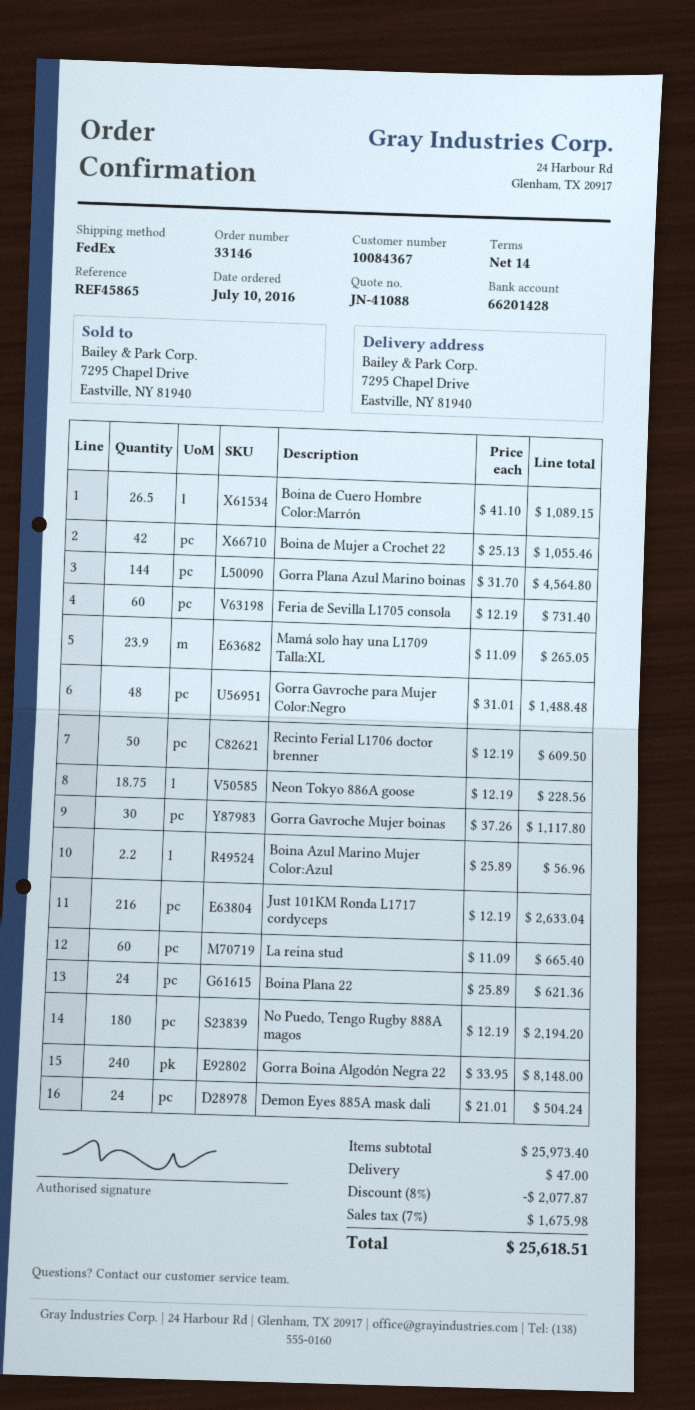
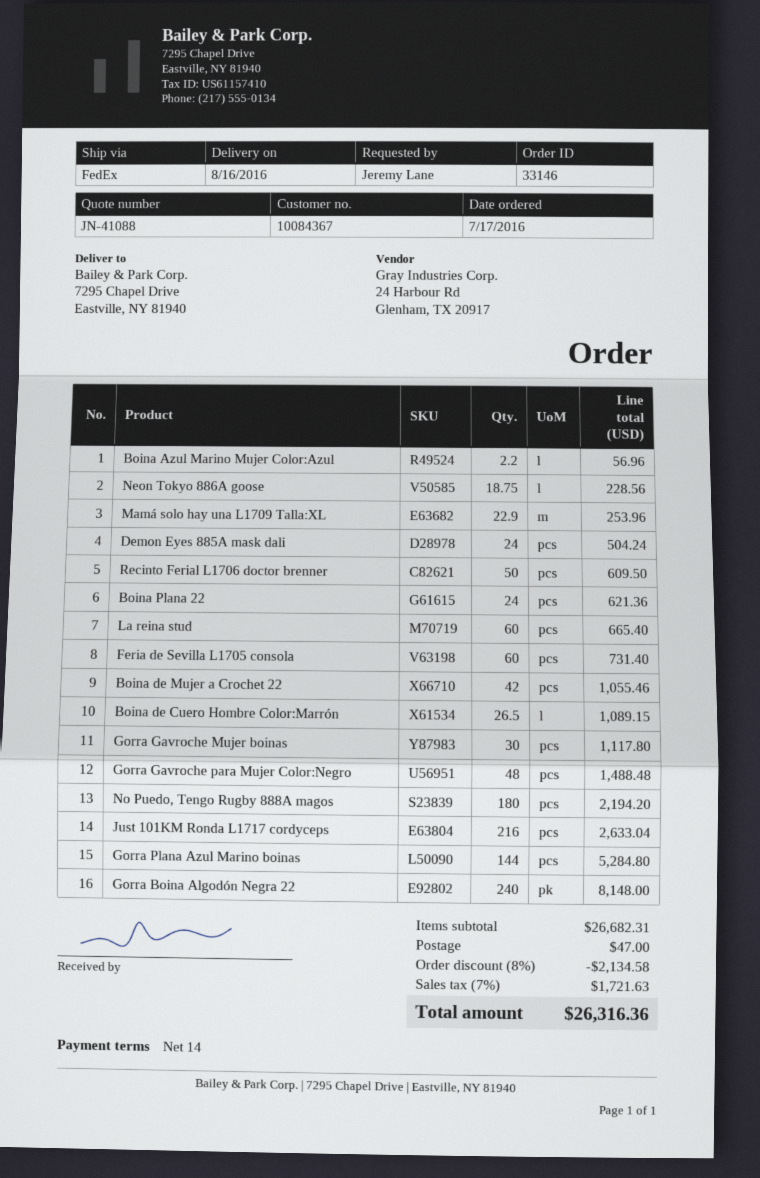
order date: 2016-07-10 -> 2016-07-17
Gorra Plana Azul Marino boinas: 144 for 4564.80 -> 144 for 5284.80
Mamá solo hay una L1709 Talla:XL: 23.9 for 265.05 -> 22.9 for 253.96
subtotal: 25973.40 -> 26682.31
discount: 8% = 2077.87 -> 8% = 2134.58
tax: 7% = 1675.98 -> 7% = 1721.63
total: 25618.51 -> 26316.36

